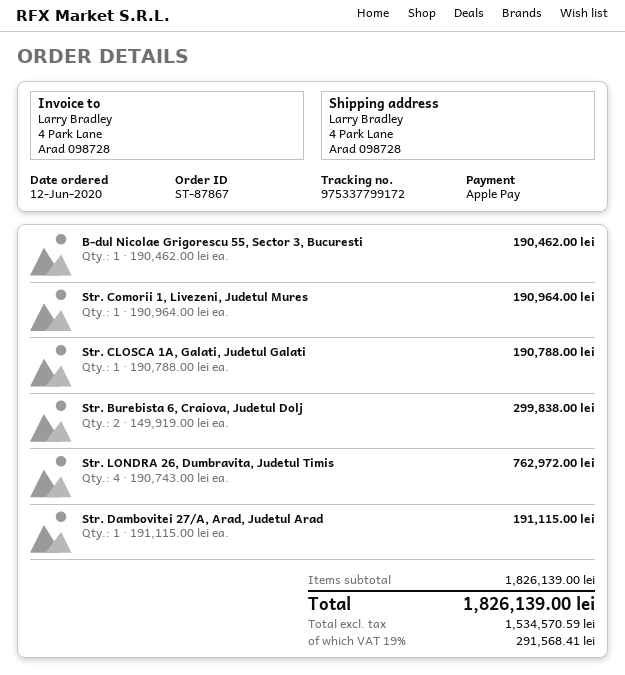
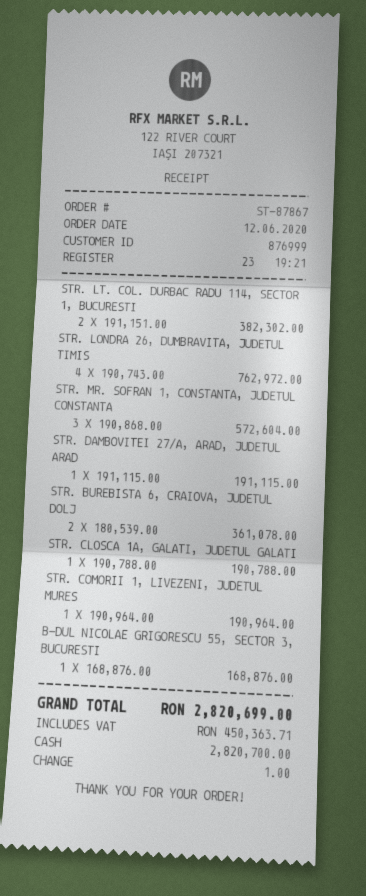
payment method: Apple Pay -> cash
B-dul Nicolae Grigorescu 55, Sector 3, Bucuresti: 1 x 190462.00 = 190462.00 -> 1 x 168876.00 = 168876.00
Str. Burebista 6, Craiova, Judetul Dolj: 2 x 149919.00 = 299838.00 -> 2 x 180539.00 = 361078.00
STR. LT. COL. DURBAC RADU 114, SECTOR 1, BUCURESTI: none -> 2 x 191151.00 = 382302.00
STR. MR. SOFRAN 1, CONSTANTA, JUDETUL CONSTANTA: none -> 3 x 190868.00 = 572604.00
tax: 291568.41 -> 450363.71
total: 1826139.00 -> 2820699.00

